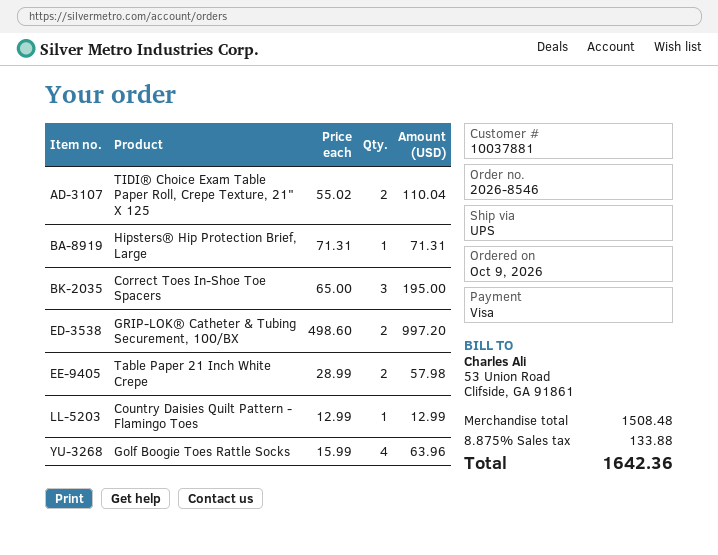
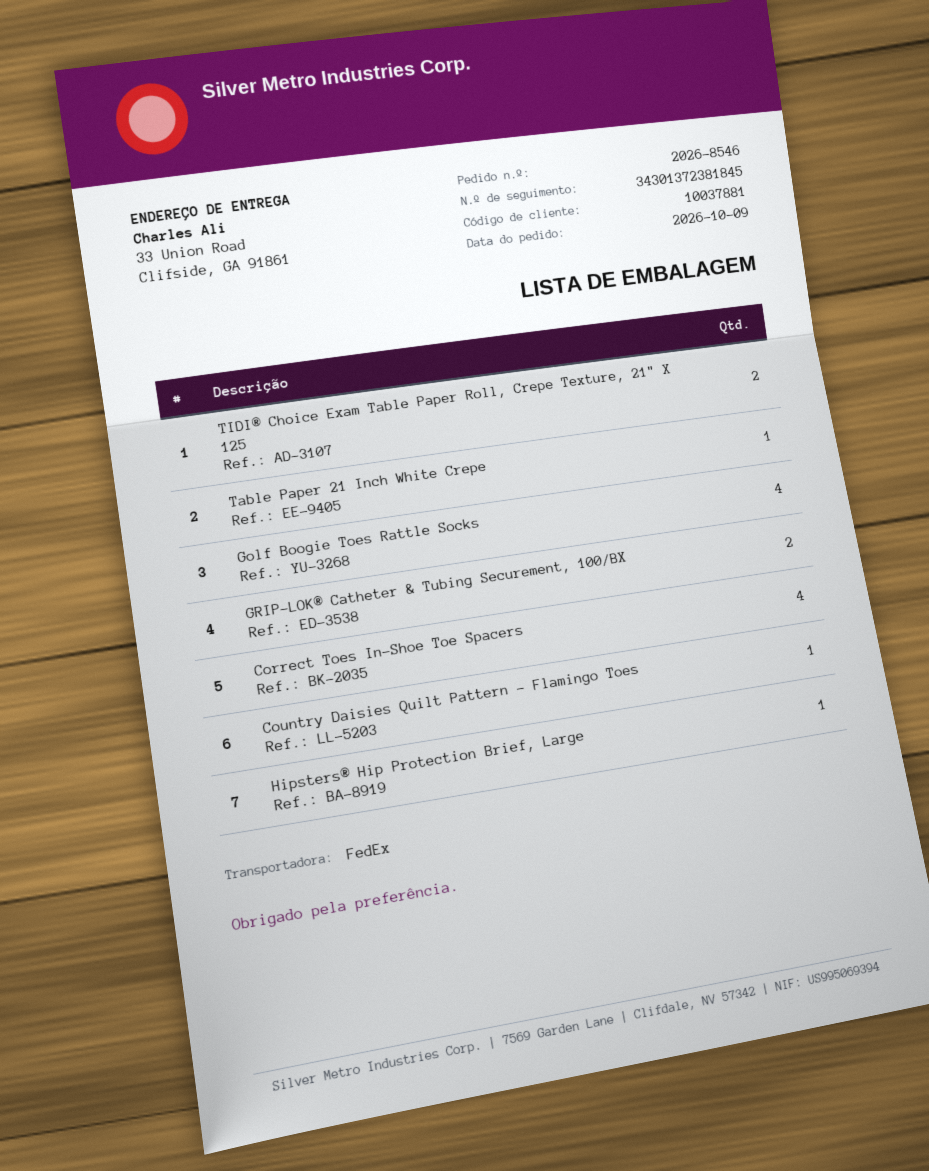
shipping method: UPS -> FedEx
Correct Toes In-Shoe Toe Spacers: 3 -> 4
Table Paper 21 Inch White Crepe: 2 -> 1

